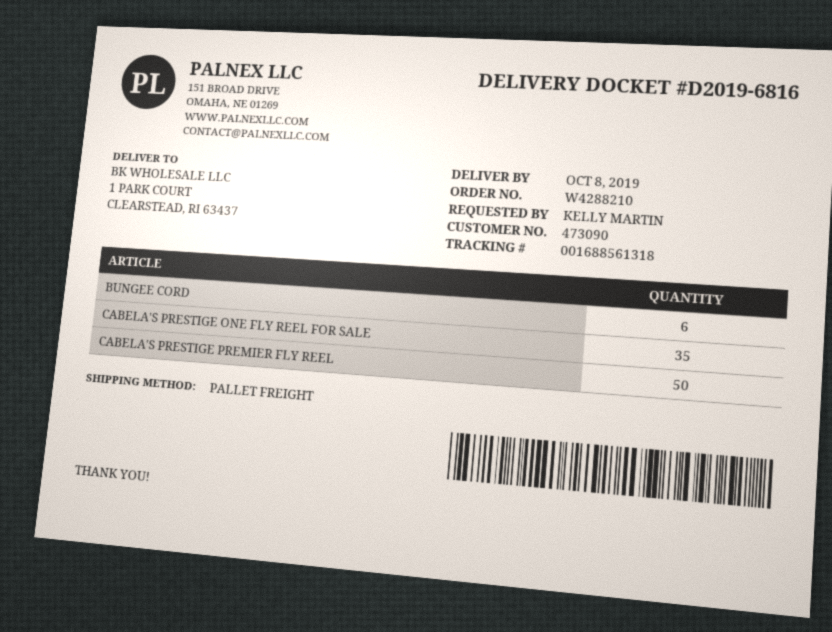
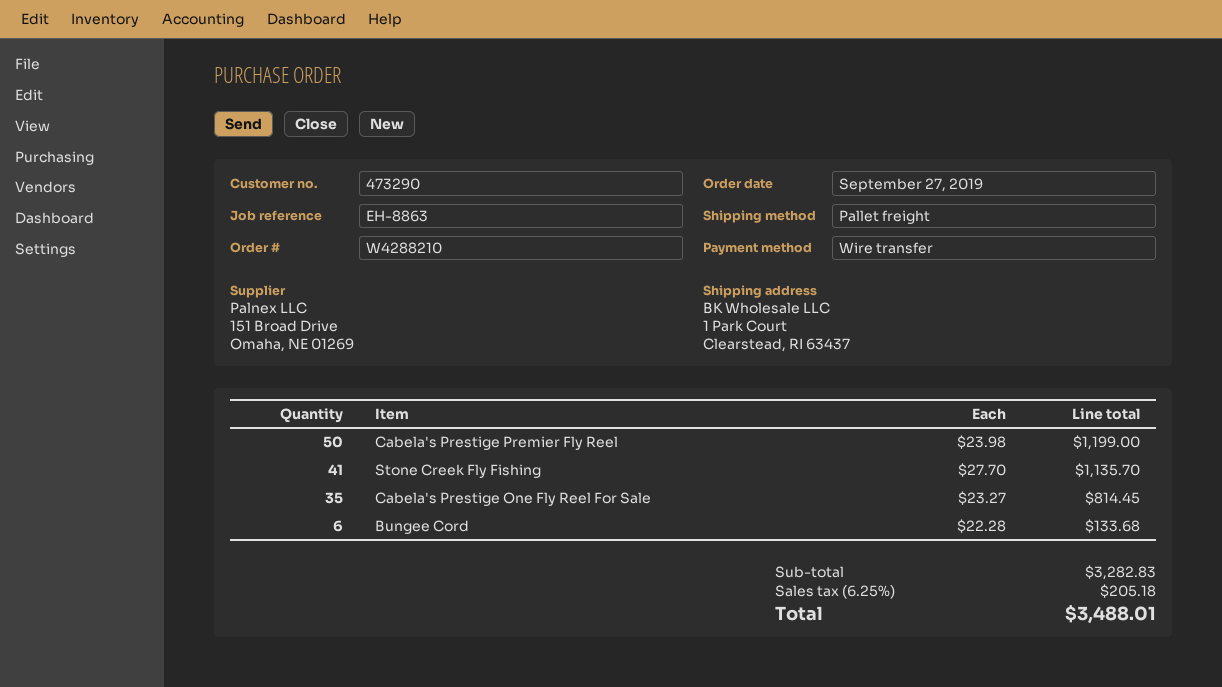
customer number: 473090 -> 473290
Stone Creek Fly Fishing: none -> 41

